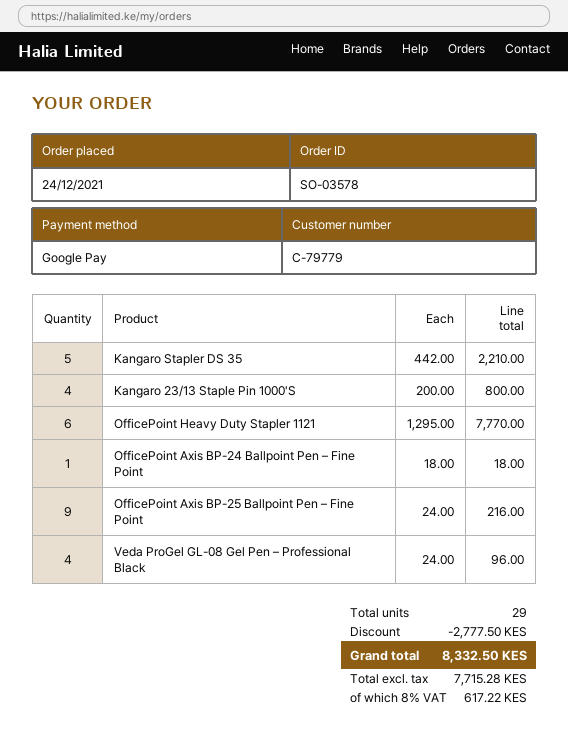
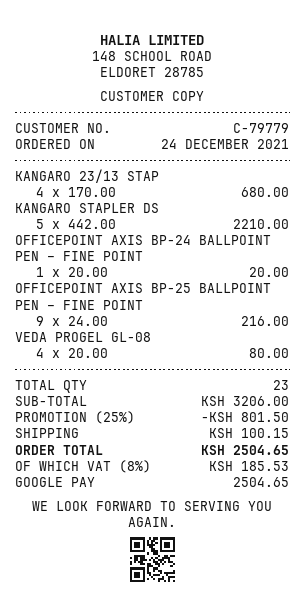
Kangaro 23/13 Staple Pin 1000'S: 4 x 200.00 = 800.00 -> 4 x 170.00 = 680.00
OfficePoint Heavy Duty Stapler 1121: 6 x 1295.00 = 7770.00 -> none
OfficePoint Axis BP-24 Ballpoint Pen – Fine Point: 1 x 18.00 = 18.00 -> 1 x 20.00 = 20.00
Veda ProGel GL-08 Gel Pen – Professional Black: 4 x 24.00 = 96.00 -> 4 x 20.00 = 80.00
total quantity: 29 -> 23
discount: 2777.50 -> 801.50
shipping: none -> 100.15
tax: 8% = 617.22 -> 8% = 185.53
total: 8332.50 -> 2504.65

